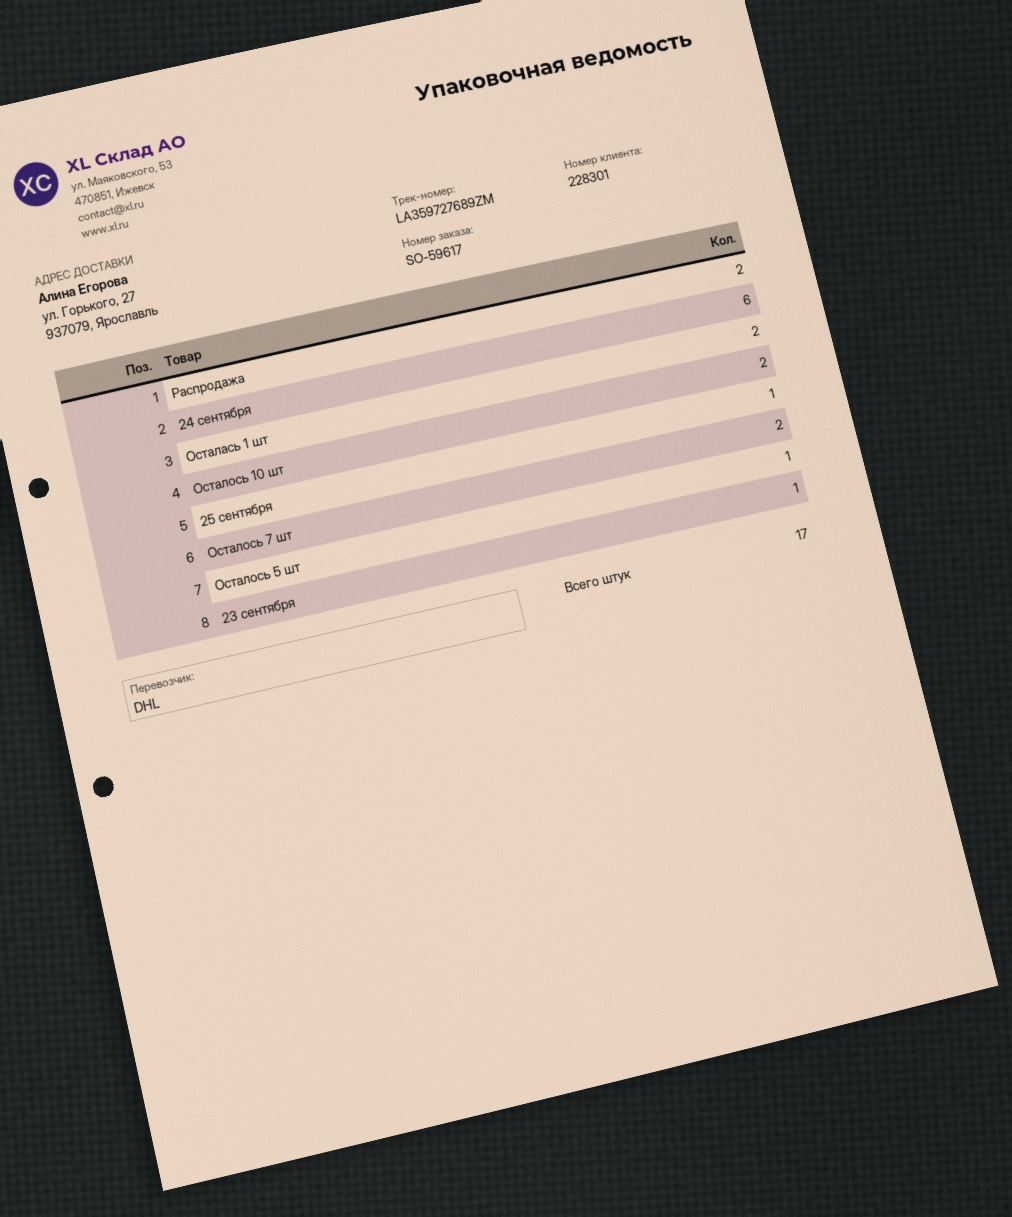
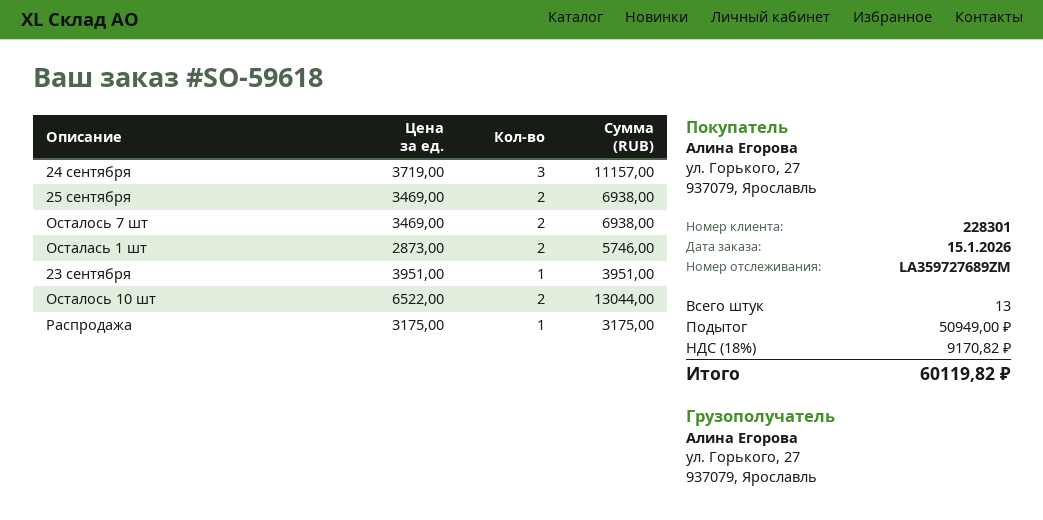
order number: SO-59617 -> SO-59618
Распродажа: 2 -> 1
24 сентября: 6 -> 3
25 сентября: 1 -> 2
Осталось 5 шт: 1 -> none
total quantity: 17 -> 13

